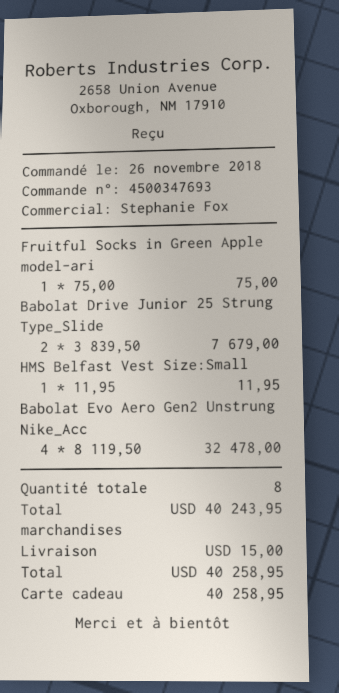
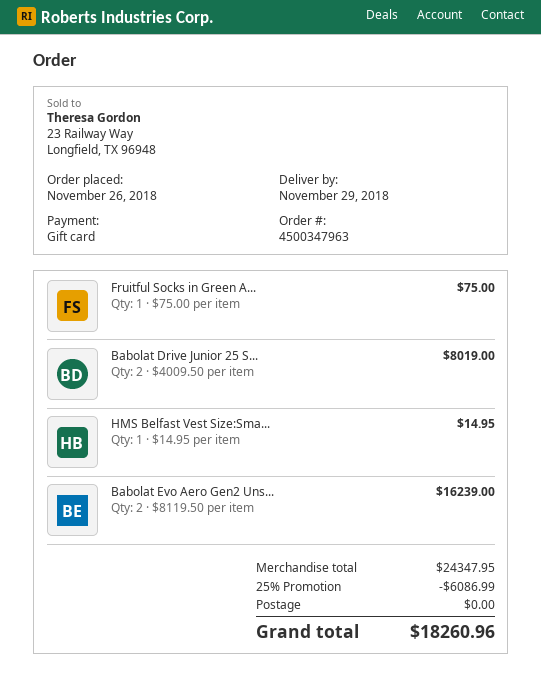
order number: 4500347693 -> 4500347963
Babolat Drive Junior 25 Strung Type_Slide: 2 x 3839.50 = 7679.00 -> 2 x 4009.50 = 8019.00
HMS Belfast Vest Size:Small: 1 x 11.95 = 11.95 -> 1 x 14.95 = 14.95
Babolat Evo Aero Gen2 Unstrung Nike_Acc: 4 x 8119.50 = 32478.00 -> 2 x 8119.50 = 16239.00
subtotal: 40243.95 -> 24347.95
discount: none -> 25% = 6086.99
shipping: 15.00 -> 0.00
total: 40258.95 -> 18260.96

